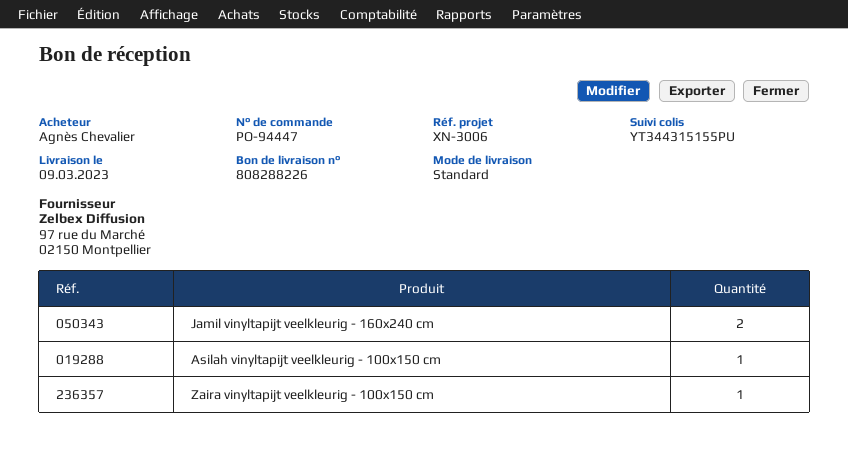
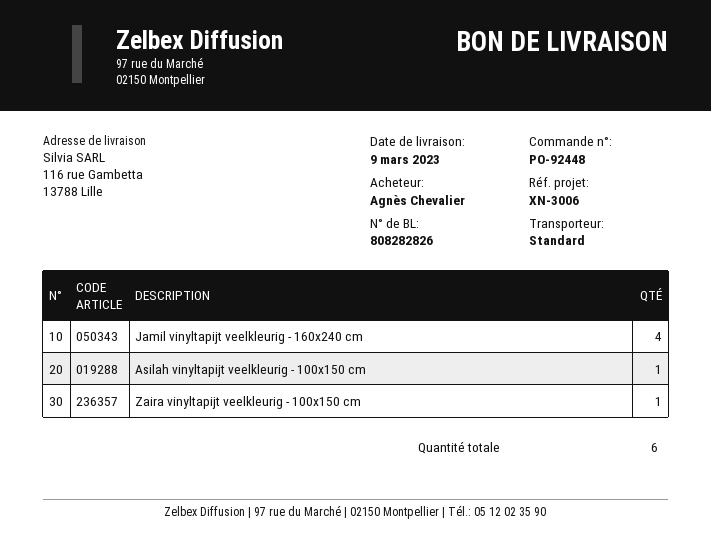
order number: PO-94447 -> PO-92448
delivery note number: 808288226 -> 808282826
Jamil vinyltapijt veelkleurig - 160x240 cm: 2 -> 4

